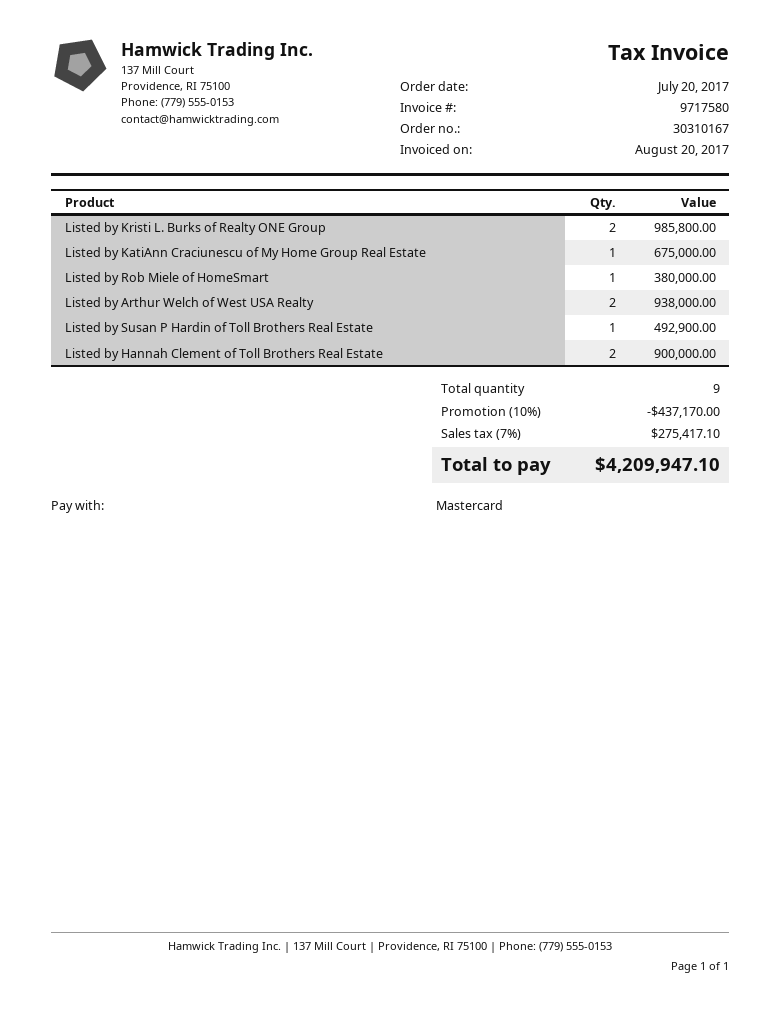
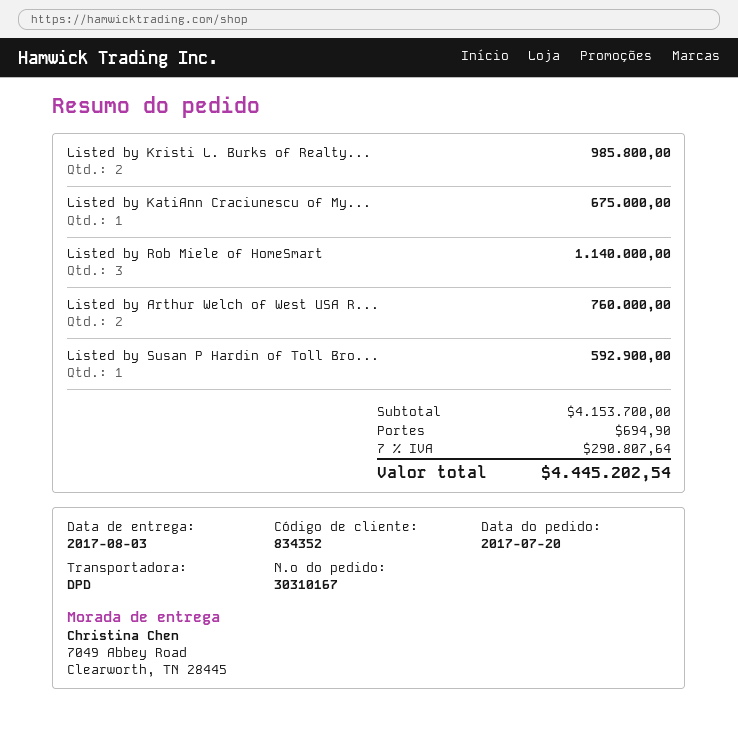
Listed by Rob Miele of HomeSmart: 1 for 380000.00 -> 3 for 1140000.00
Listed by Arthur Welch of West USA Realty: 2 for 938000.00 -> 2 for 760000.00
Listed by Susan P Hardin of Toll Brothers Real Estate: 1 for 492900.00 -> 1 for 592900.00
Listed by Hannah Clement of Toll Brothers Real Estate: 2 for 900000.00 -> none
discount: 10% = 437170.00 -> none
shipping: none -> 694.90
tax: 7% = 275417.10 -> 7% = 290807.64
total: 4209947.10 -> 4445202.54

